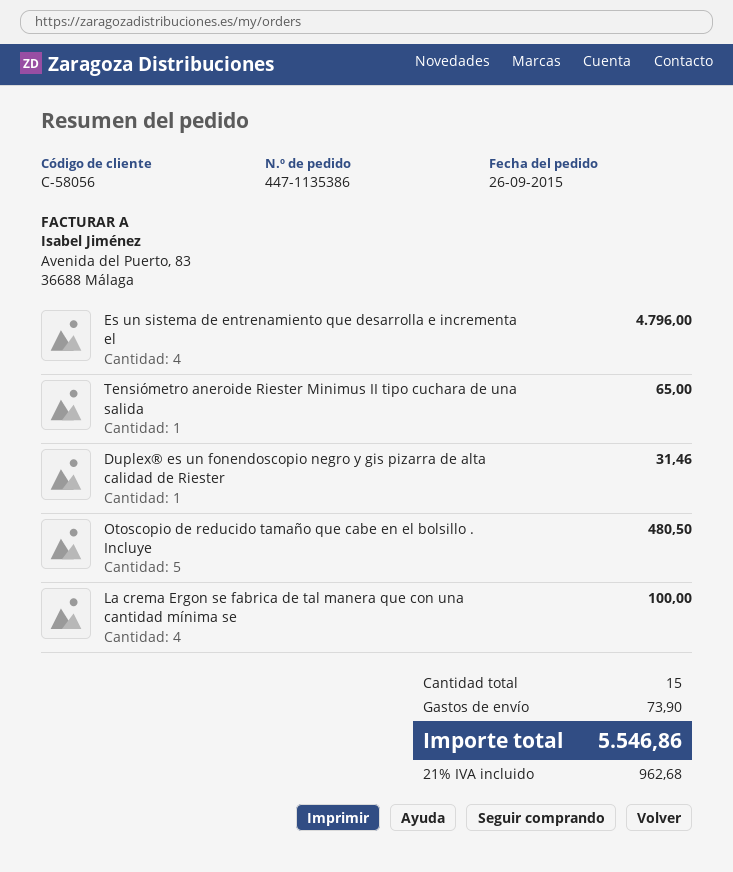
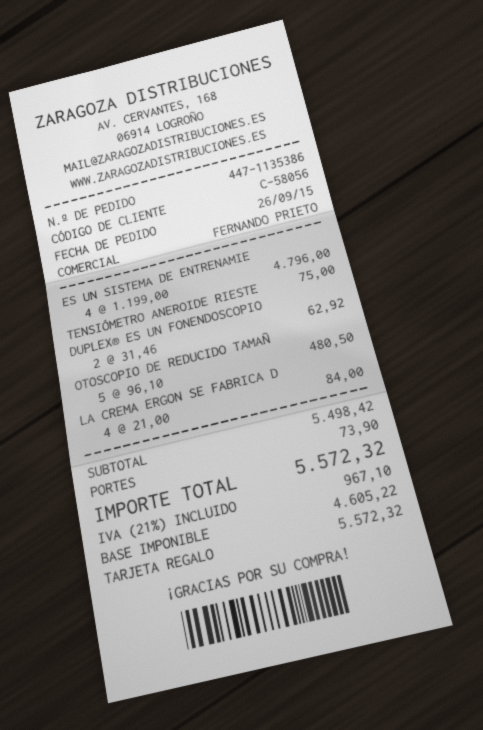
Tensiómetro aneroide Riester Minimus II tipo cuchara de una salida: 1 for 65.00 -> 1 for 75.00
Duplex® es un fonendoscopio negro y gis pizarra de alta calidad de Riester: 1 for 31.46 -> 2 for 62.92
La crema Ergon se fabrica de tal manera que con una cantidad mínima se: 4 for 100.00 -> 4 for 84.00
tax: 21% = 962.68 -> 21% = 967.10
total: 5546.86 -> 5572.32

